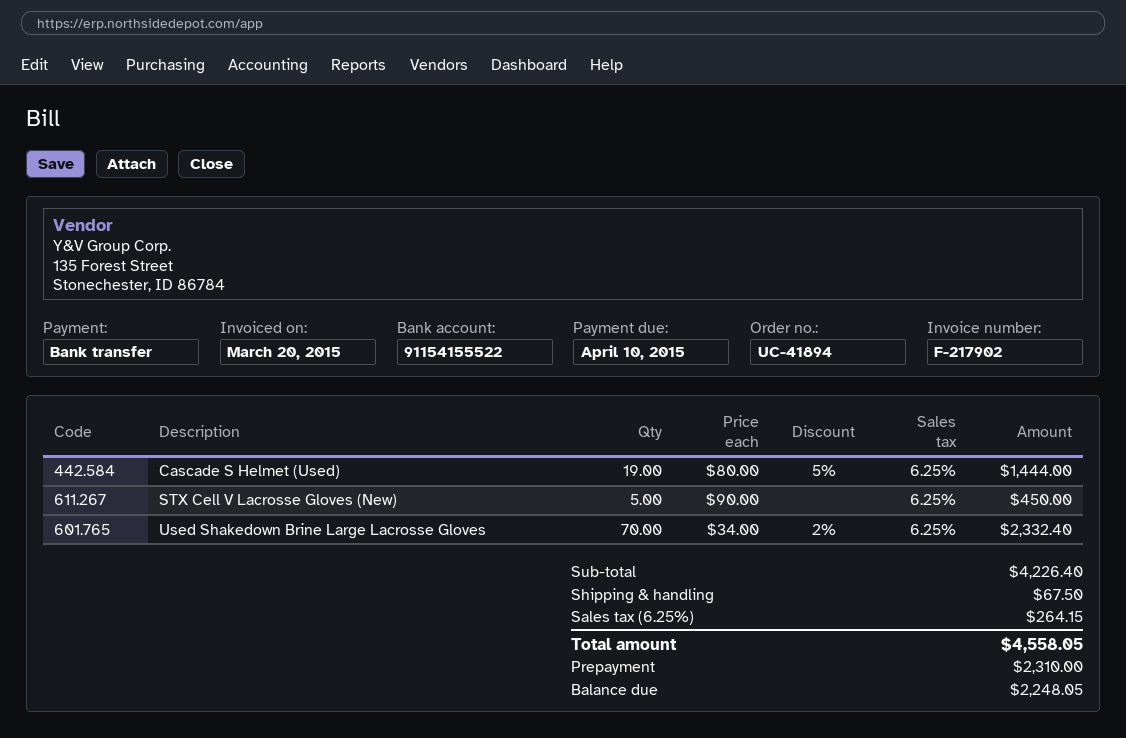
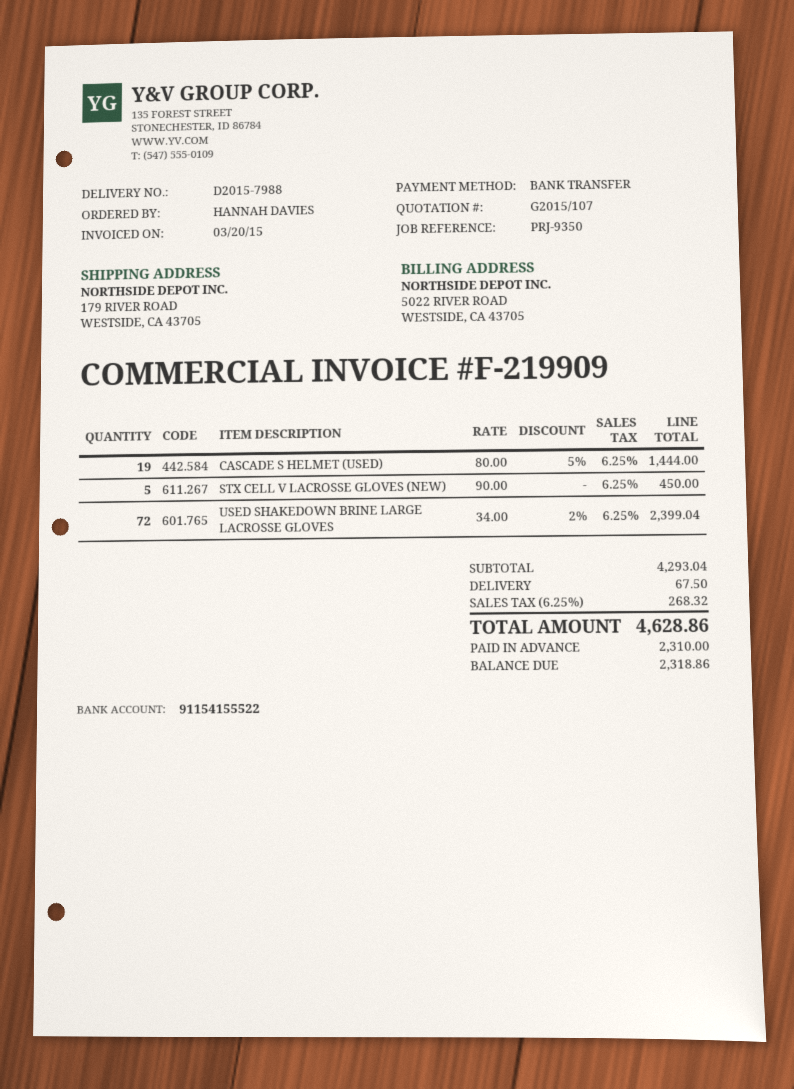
invoice number: F-217902 -> F-219909
Used Shakedown Brine Large Lacrosse Gloves: 70 x 34.00 - 2% = 2332.40 -> 72 x 34.00 - 2% = 2399.04
subtotal: 4226.40 -> 4293.04
tax: 6.25% = 264.15 -> 6.25% = 268.32
total: 4558.05 -> 4628.86
balance: 2248.05 -> 2318.86

